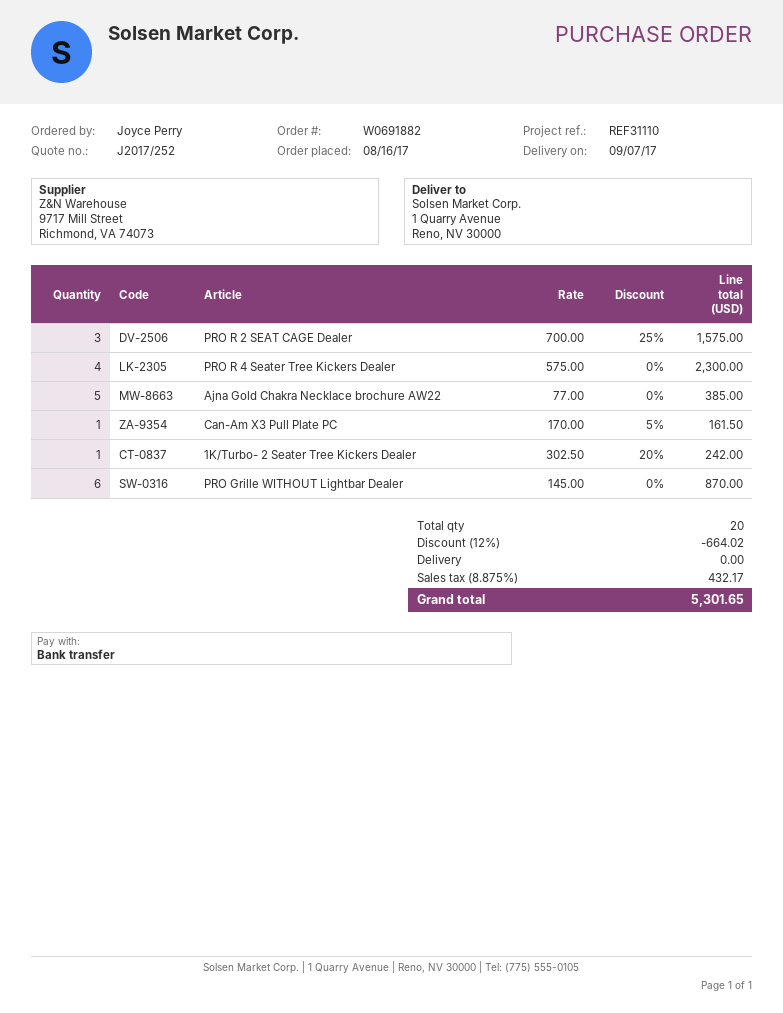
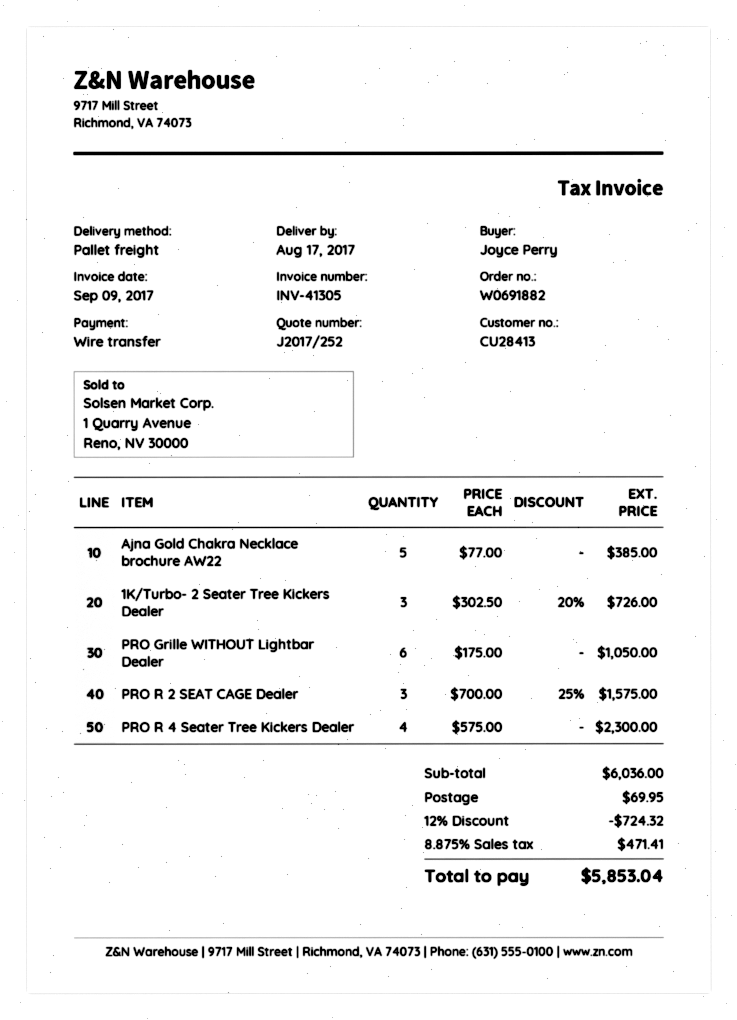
delivery date: 2017-09-07 -> 2017-08-17
Can-Am X3 Pull Plate PC: 1 x 170.00 - 5% = 161.50 -> none
1K/Turbo- 2 Seater Tree Kickers Dealer: 1 x 302.50 - 20% = 242.00 -> 3 x 302.50 - 20% = 726.00
PRO Grille WITHOUT Lightbar Dealer: 6 x 145.00 = 870.00 -> 6 x 175.00 = 1050.00
discount: 12% = 664.02 -> 12% = 724.32
shipping: 0.00 -> 69.95
tax: 8.875% = 432.17 -> 8.875% = 471.41
total: 5301.65 -> 5853.04

